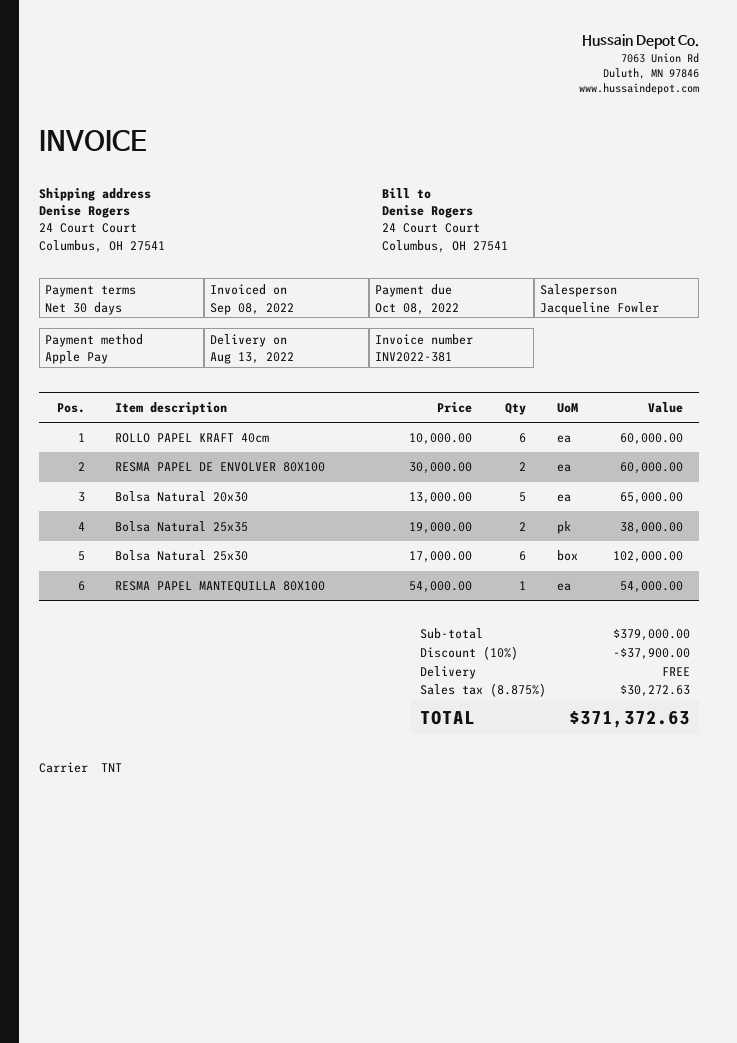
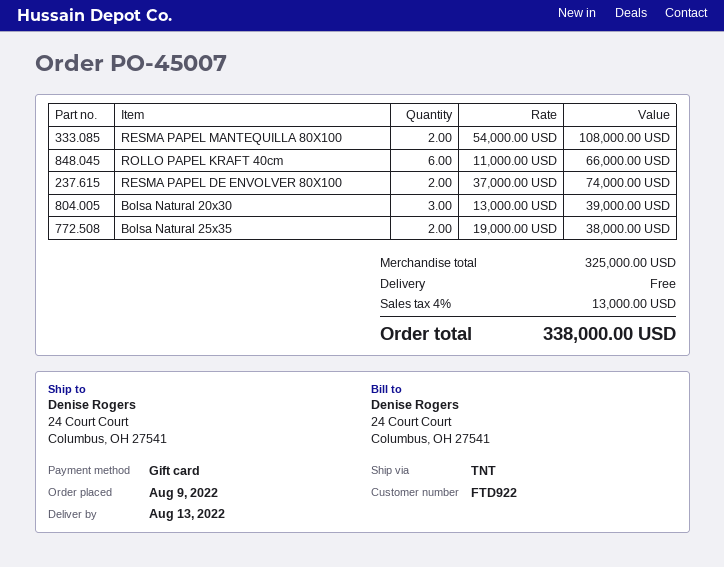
payment method: Apple Pay -> gift card
ROLLO PAPEL KRAFT 40cm: 6 x 10000.00 = 60000.00 -> 6 x 11000.00 = 66000.00
RESMA PAPEL DE ENVOLVER 80X100: 2 x 30000.00 = 60000.00 -> 2 x 37000.00 = 74000.00
Bolsa Natural 20x30: 5 x 13000.00 = 65000.00 -> 3 x 13000.00 = 39000.00
Bolsa Natural 25x30: 6 x 17000.00 = 102000.00 -> none
RESMA PAPEL MANTEQUILLA 80X100: 1 x 54000.00 = 54000.00 -> 2 x 54000.00 = 108000.00
subtotal: 379000.00 -> 325000.00
discount: 10% = 37900.00 -> none
tax: 8.875% = 30272.63 -> 4% = 13000.00
total: 371372.63 -> 338000.00

